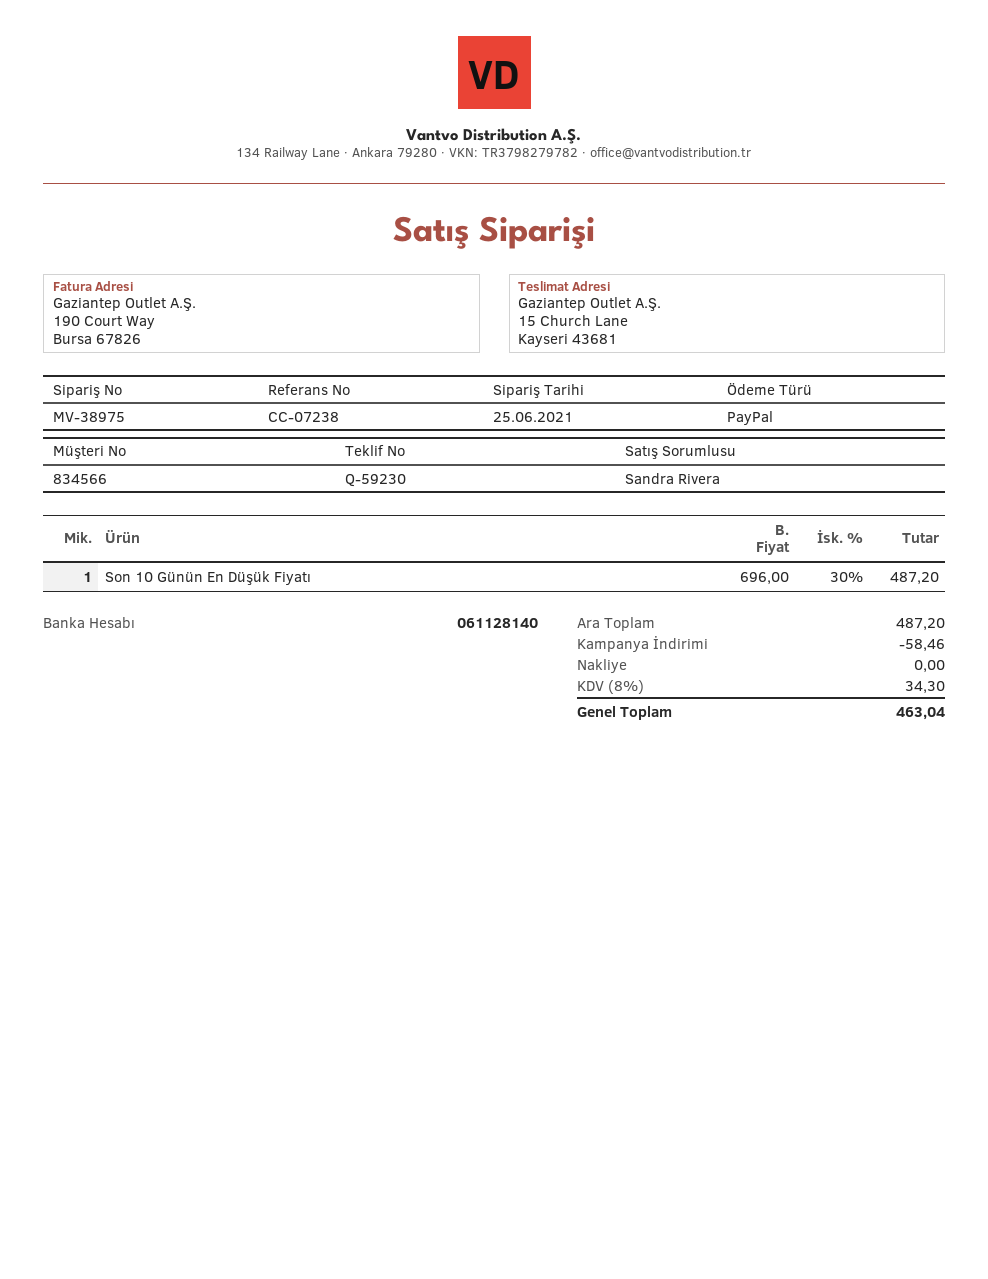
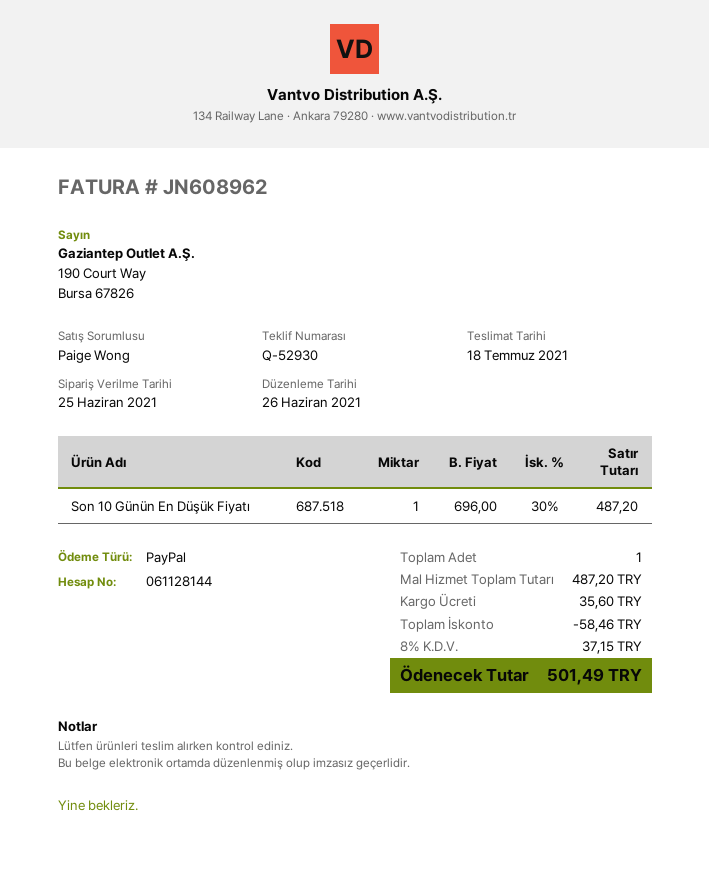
quote number: Q-59230 -> Q-52930
sales rep: Sandra Rivera -> Paige Wong
bank account: 061128140 -> 061128144
shipping: 0.00 -> 35.60
tax: 8% = 34.30 -> 8% = 37.15
total: 463.04 -> 501.49

